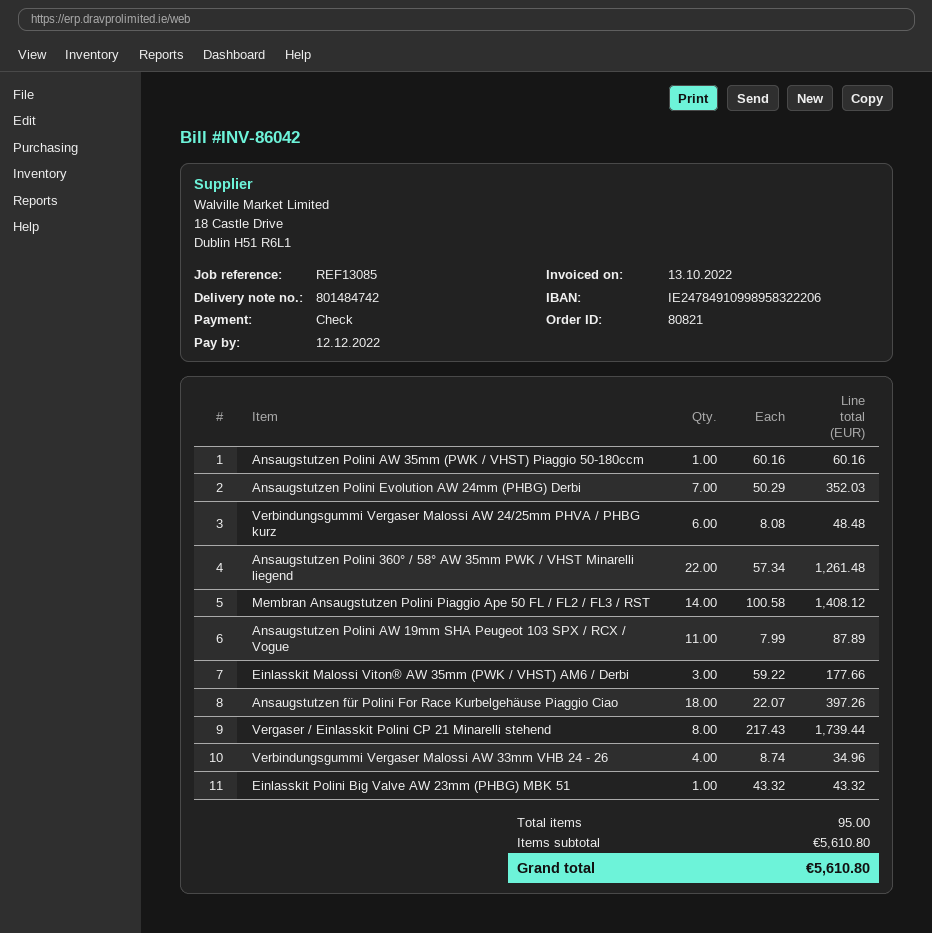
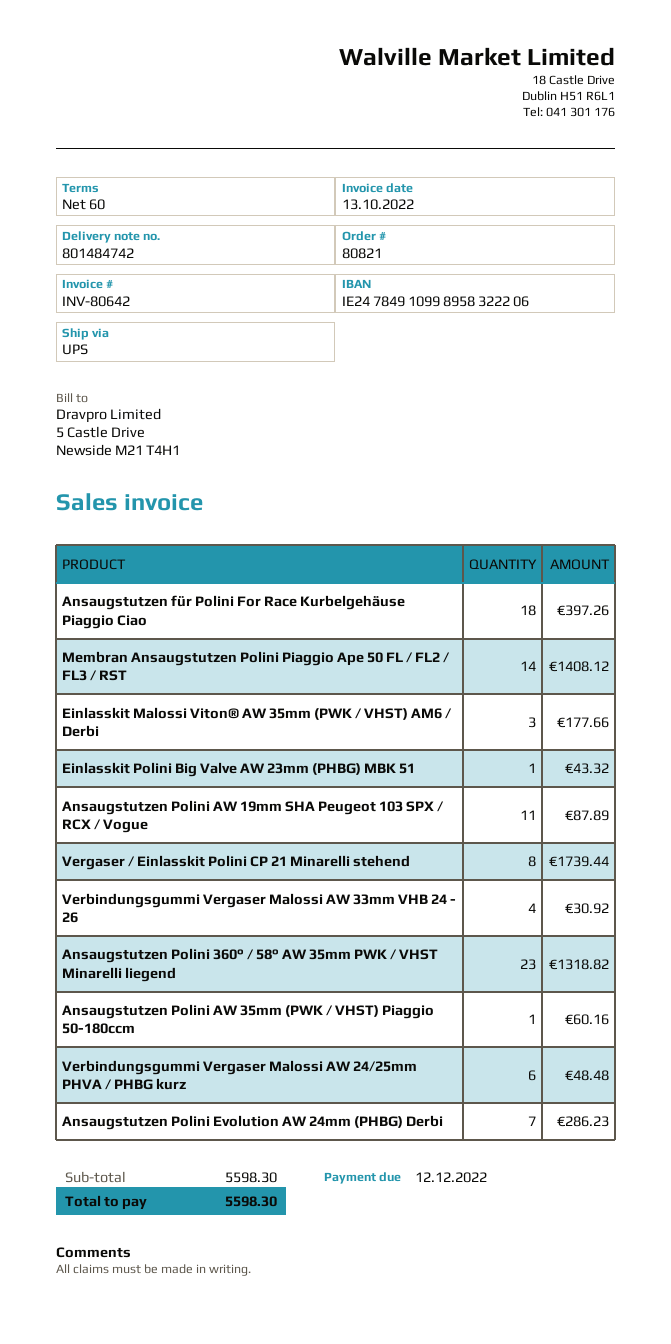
invoice number: INV-86042 -> INV-80642
Ansaugstutzen Polini Evolution AW 24mm (PHBG) Derbi: 7 for 352.03 -> 7 for 286.23
Ansaugstutzen Polini 360° / 58° AW 35mm PWK / VHST Minarelli liegend: 22 for 1261.48 -> 23 for 1318.82
Verbindungsgummi Vergaser Malossi AW 33mm VHB 24 - 26: 4 for 34.96 -> 4 for 30.92
subtotal: 5610.80 -> 5598.30
total: 5610.80 -> 5598.30

